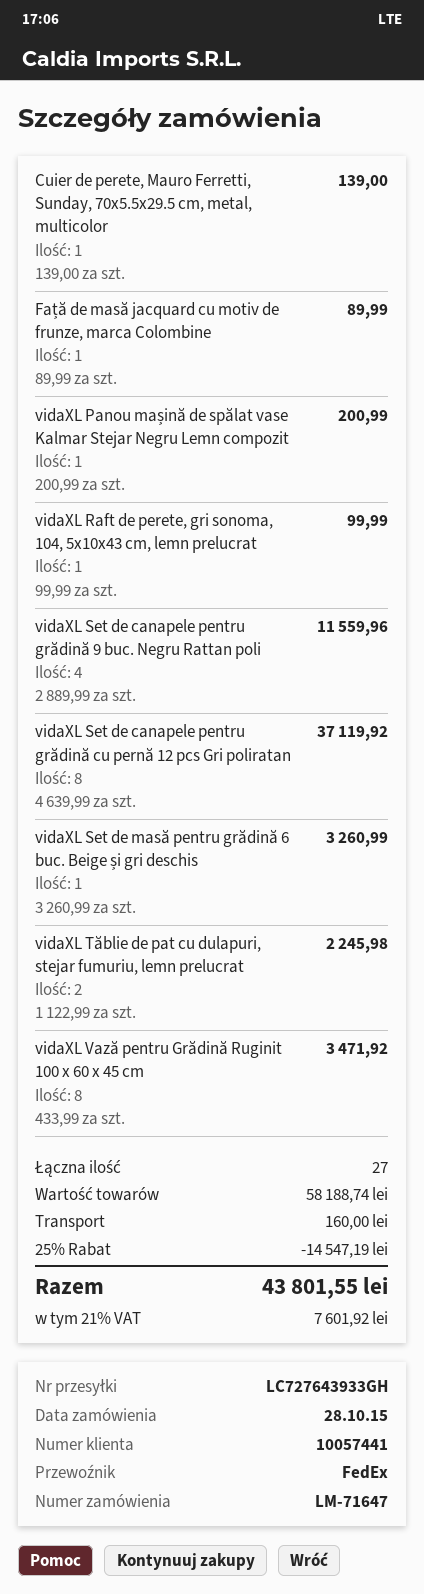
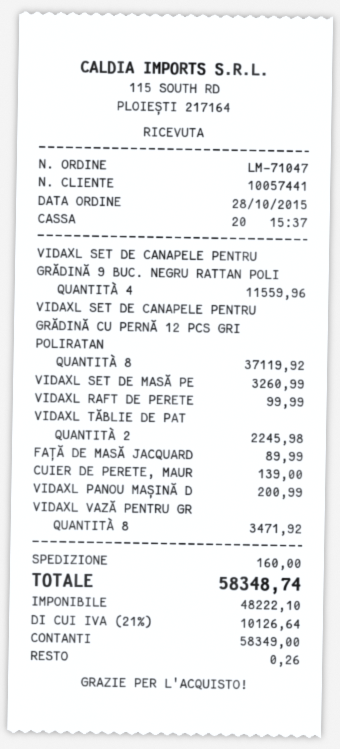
order number: LM-71647 -> LM-71047
discount: 25% = 14547.19 -> none
tax: 21% = 7601.92 -> 21% = 10126.64
total: 43801.55 -> 58348.74

